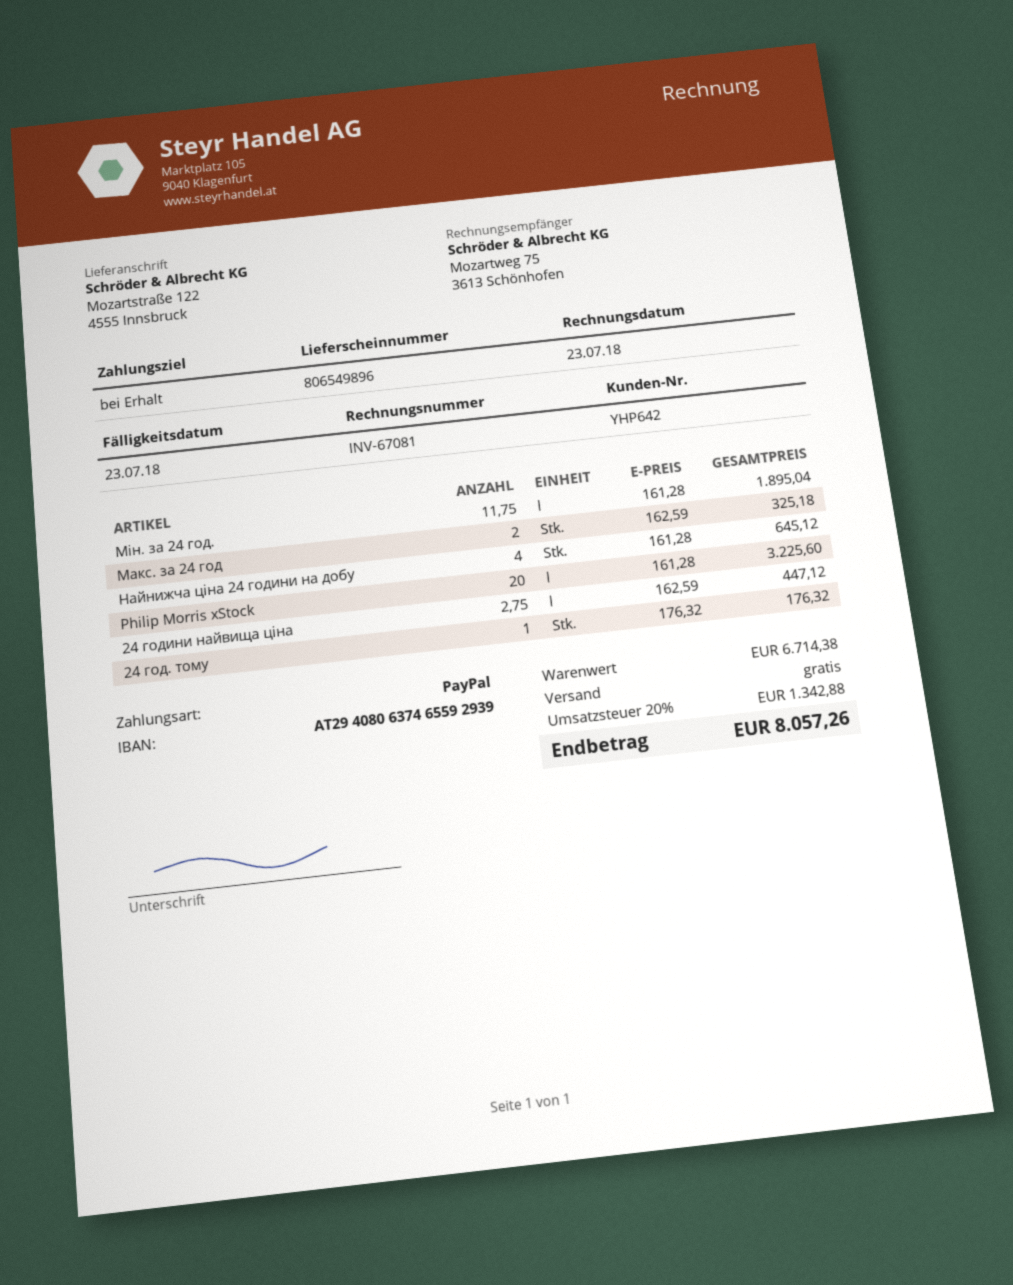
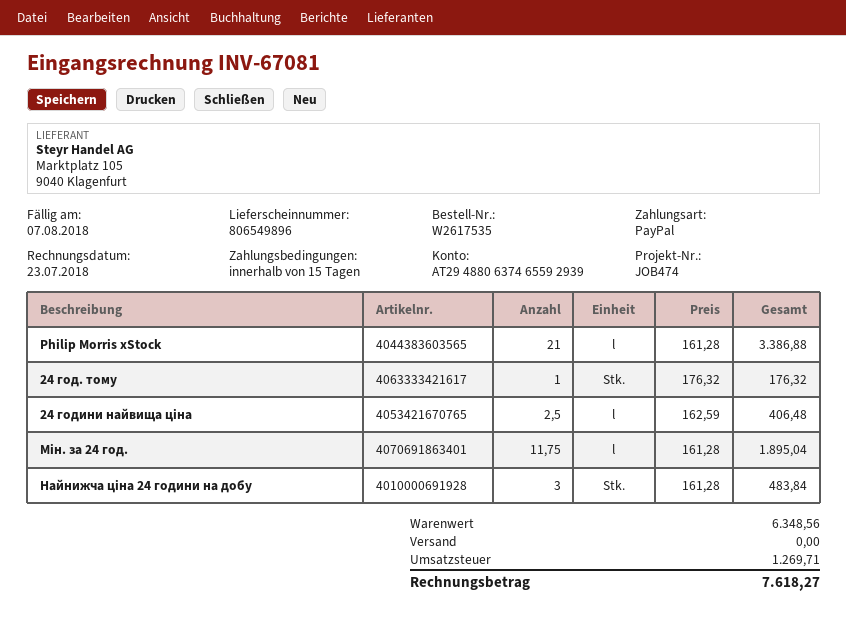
payment terms: on receipt -> 15 days
due date: 2018-07-23 -> 2018-08-07
bank account: AT294080637465592939 -> AT294880637465592939
Макс. за 24 год: 2 x 162.59 = 325.18 -> none
Найнижча ціна 24 години на добу: 4 x 161.28 = 645.12 -> 3 x 161.28 = 483.84
Philip Morris xStock: 20 x 161.28 = 3225.60 -> 21 x 161.28 = 3386.88
24 години найвища ціна: 2.75 x 162.59 = 447.12 -> 2.5 x 162.59 = 406.48
subtotal: 6714.38 -> 6348.56
tax: 1342.88 -> 1269.71
total: 8057.26 -> 7618.27

